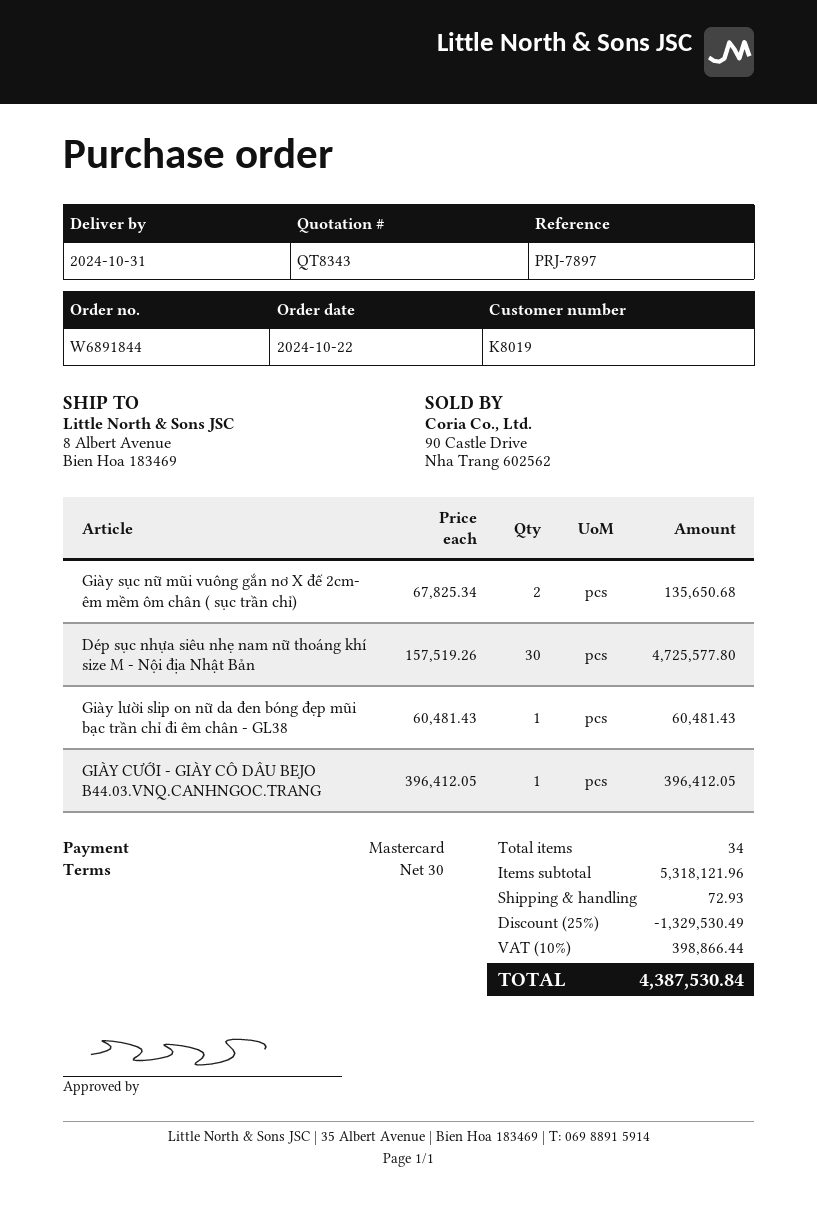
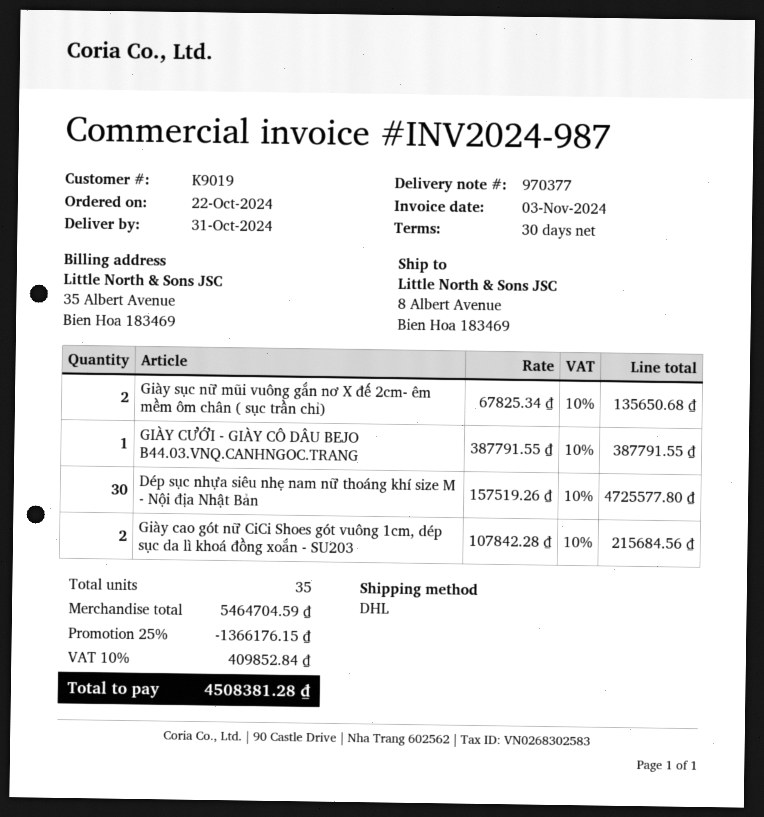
customer number: K8019 -> K9019
Giày lười slip on nữ da đen bóng đẹp mũi bạc trần chỉ đi êm chân - GL38: 1 x 60481.43 = 60481.43 -> none
GIÀY CƯỚI - GIÀY CÔ DÂU BEJO B44.03.VNQ.CANHNGOC.TRANG: 1 x 396412.05 = 396412.05 -> 1 x 387791.55 = 387791.55
Giày cao gót nữ CiCi Shoes gót vuông 1cm, dép sục da lì khoá đồng xoắn - SU203: none -> 2 x 107842.28 = 215684.56
total quantity: 34 -> 35
subtotal: 5318121.96 -> 5464704.59
discount: 25% = 1329530.49 -> 25% = 1366176.15
shipping: 72.93 -> none
tax: 10% = 398866.44 -> 10% = 409852.84
total: 4387530.84 -> 4508381.28

